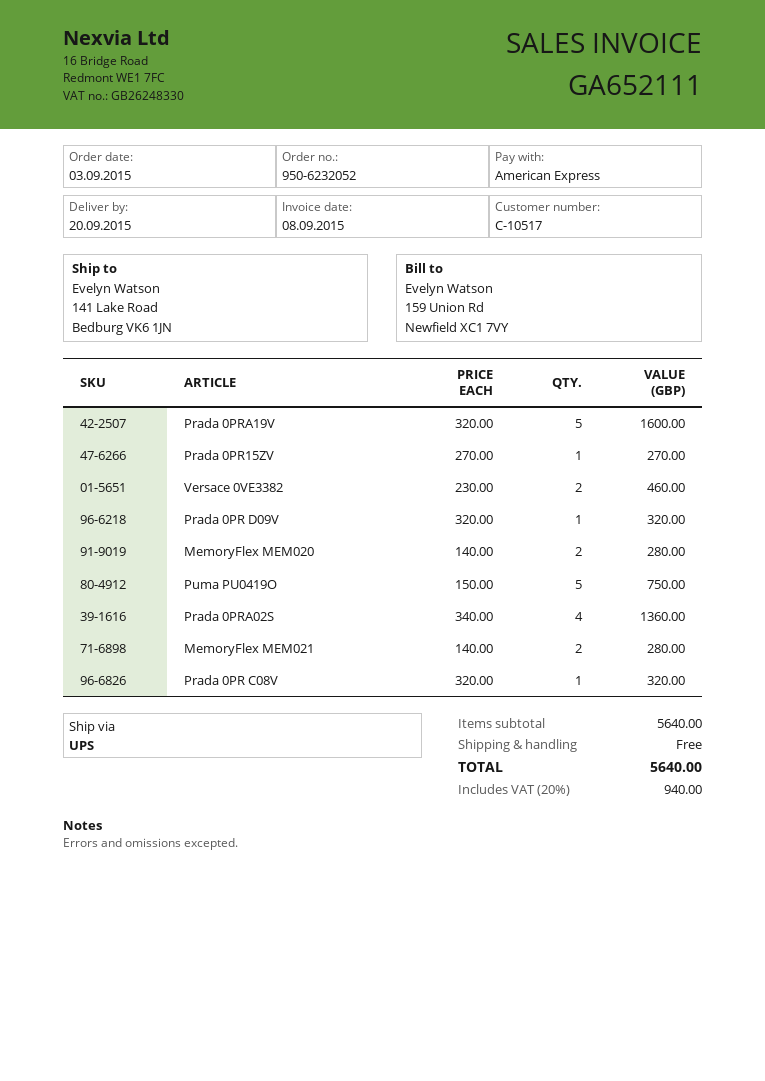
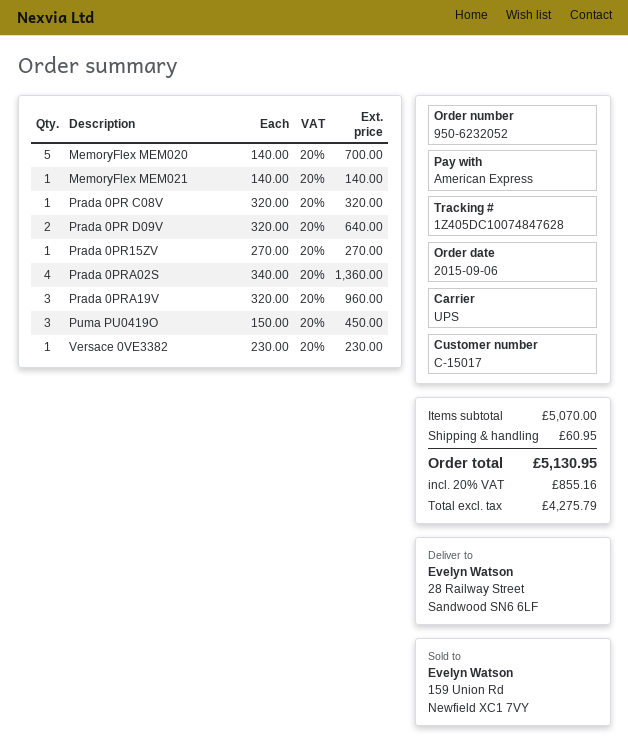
order date: 2015-09-03 -> 2015-09-06
customer number: C-10517 -> C-15017
ship to: 141 Lake Road, Bedburg VK6 1JN -> 28 Railway Street, Sandwood SN6 6LF
Prada 0PRA19V: 5 x 320.00 = 1600.00 -> 3 x 320.00 = 960.00
Versace 0VE3382: 2 x 230.00 = 460.00 -> 1 x 230.00 = 230.00
Prada 0PR D09V: 1 x 320.00 = 320.00 -> 2 x 320.00 = 640.00
MemoryFlex MEM020: 2 x 140.00 = 280.00 -> 5 x 140.00 = 700.00
Puma PU0419O: 5 x 150.00 = 750.00 -> 3 x 150.00 = 450.00
MemoryFlex MEM021: 2 x 140.00 = 280.00 -> 1 x 140.00 = 140.00
subtotal: 5640.00 -> 5070.00
shipping: 0.00 -> 60.95
tax: 20% = 940.00 -> 20% = 855.16
total: 5640.00 -> 5130.95

